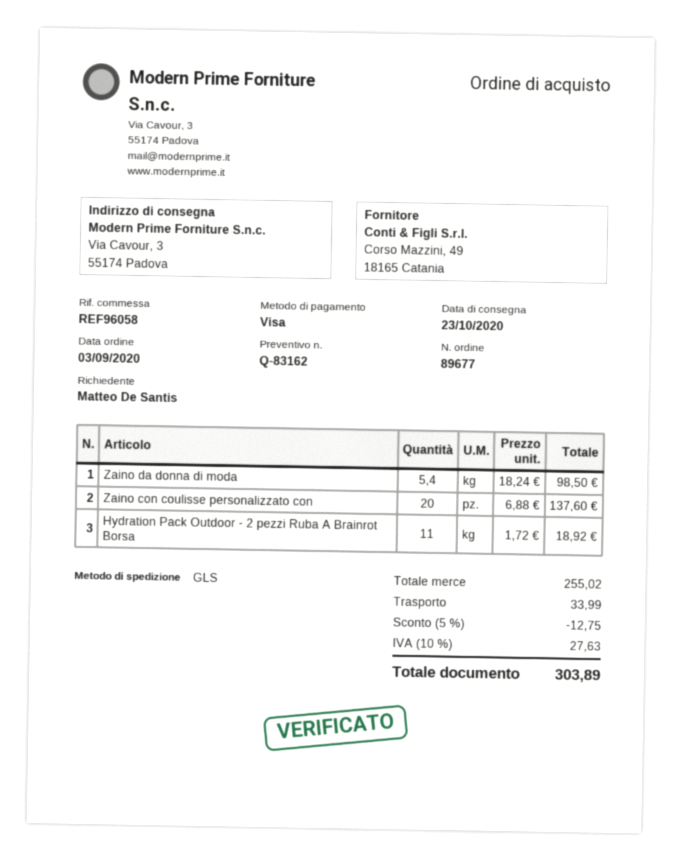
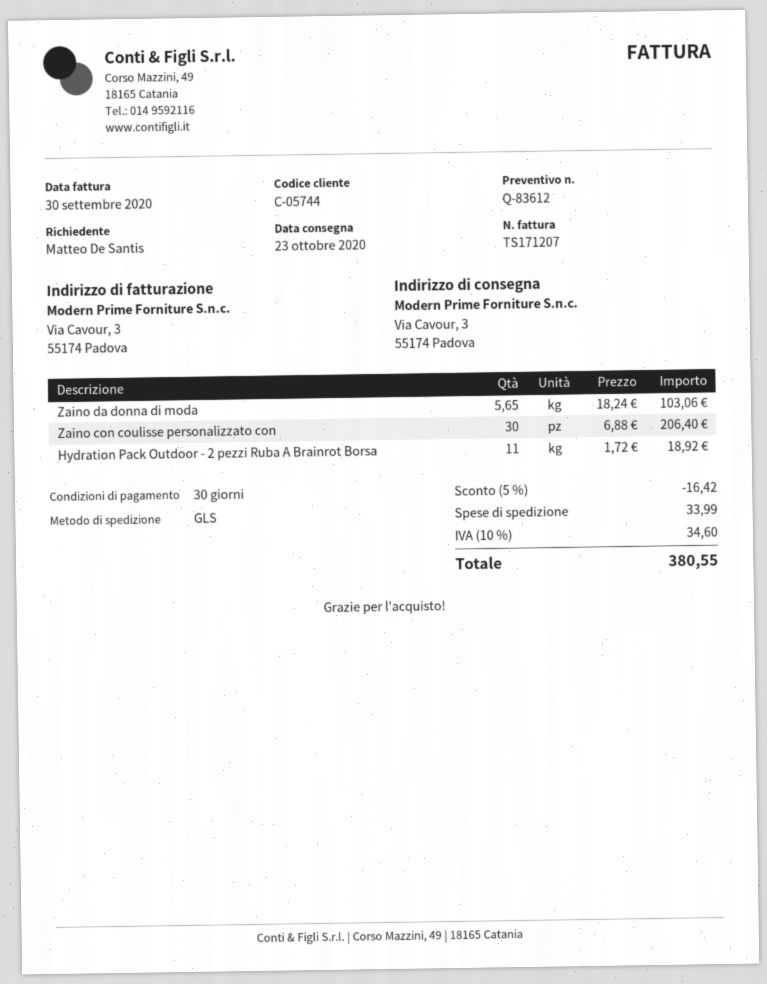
quote number: Q-83162 -> Q-83612
Zaino da donna di moda: 5.4 x 18.24 = 98.50 -> 5.65 x 18.24 = 103.06
Zaino con coulisse personalizzato con: 20 x 6.88 = 137.60 -> 30 x 6.88 = 206.40
discount: 5% = 12.75 -> 5% = 16.42
tax: 10% = 27.63 -> 10% = 34.60
total: 303.89 -> 380.55

